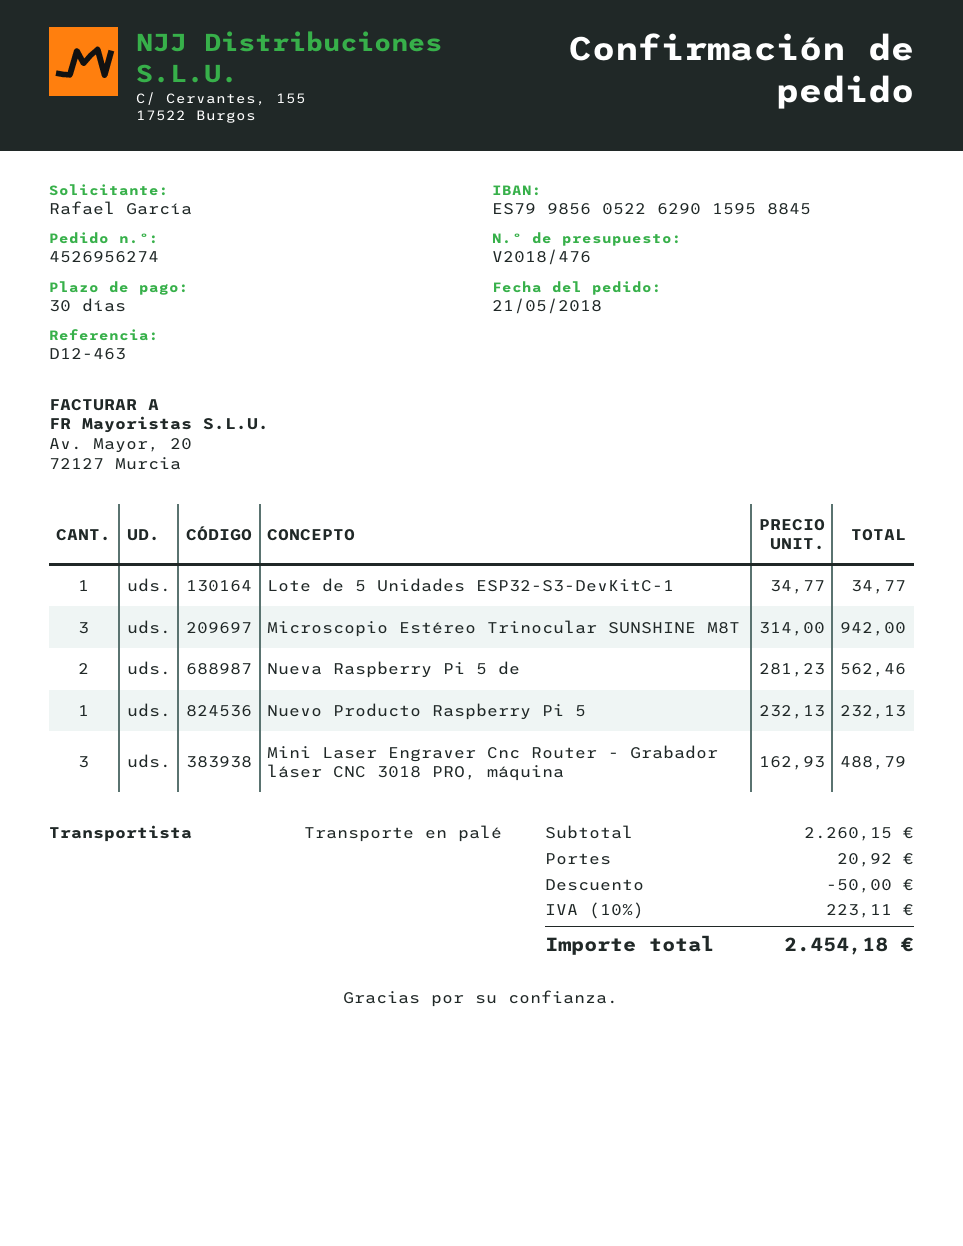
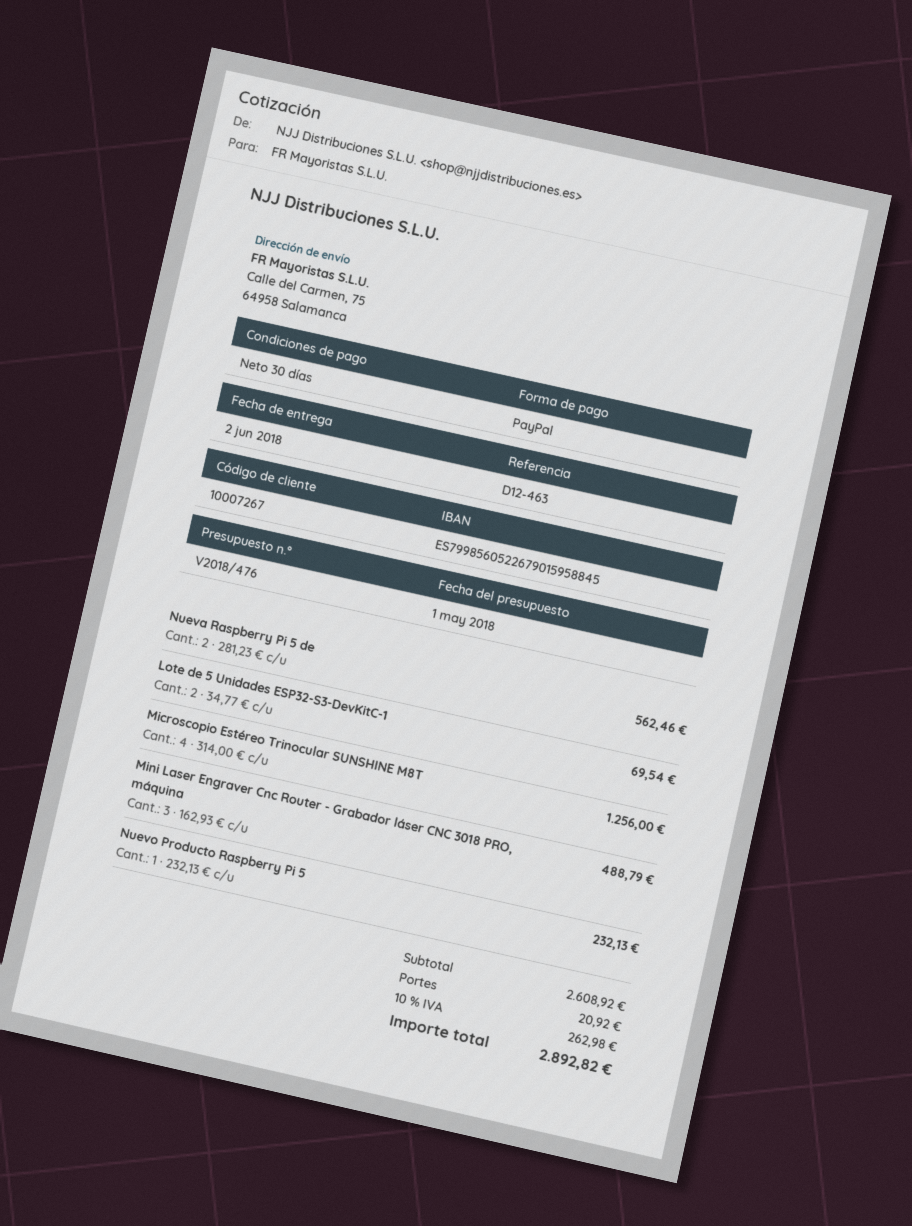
bank account: ES7998560522629015958845 -> ES7998560522679015958845
Lote de 5 Unidades ESP32-S3-DevKitC-1: 1 x 34.77 = 34.77 -> 2 x 34.77 = 69.54
Microscopio Estéreo Trinocular SUNSHINE M8T: 3 x 314.00 = 942.00 -> 4 x 314.00 = 1256.00
subtotal: 2260.15 -> 2608.92
discount: 50.00 -> none
tax: 10% = 223.11 -> 10% = 262.98
total: 2454.18 -> 2892.82

